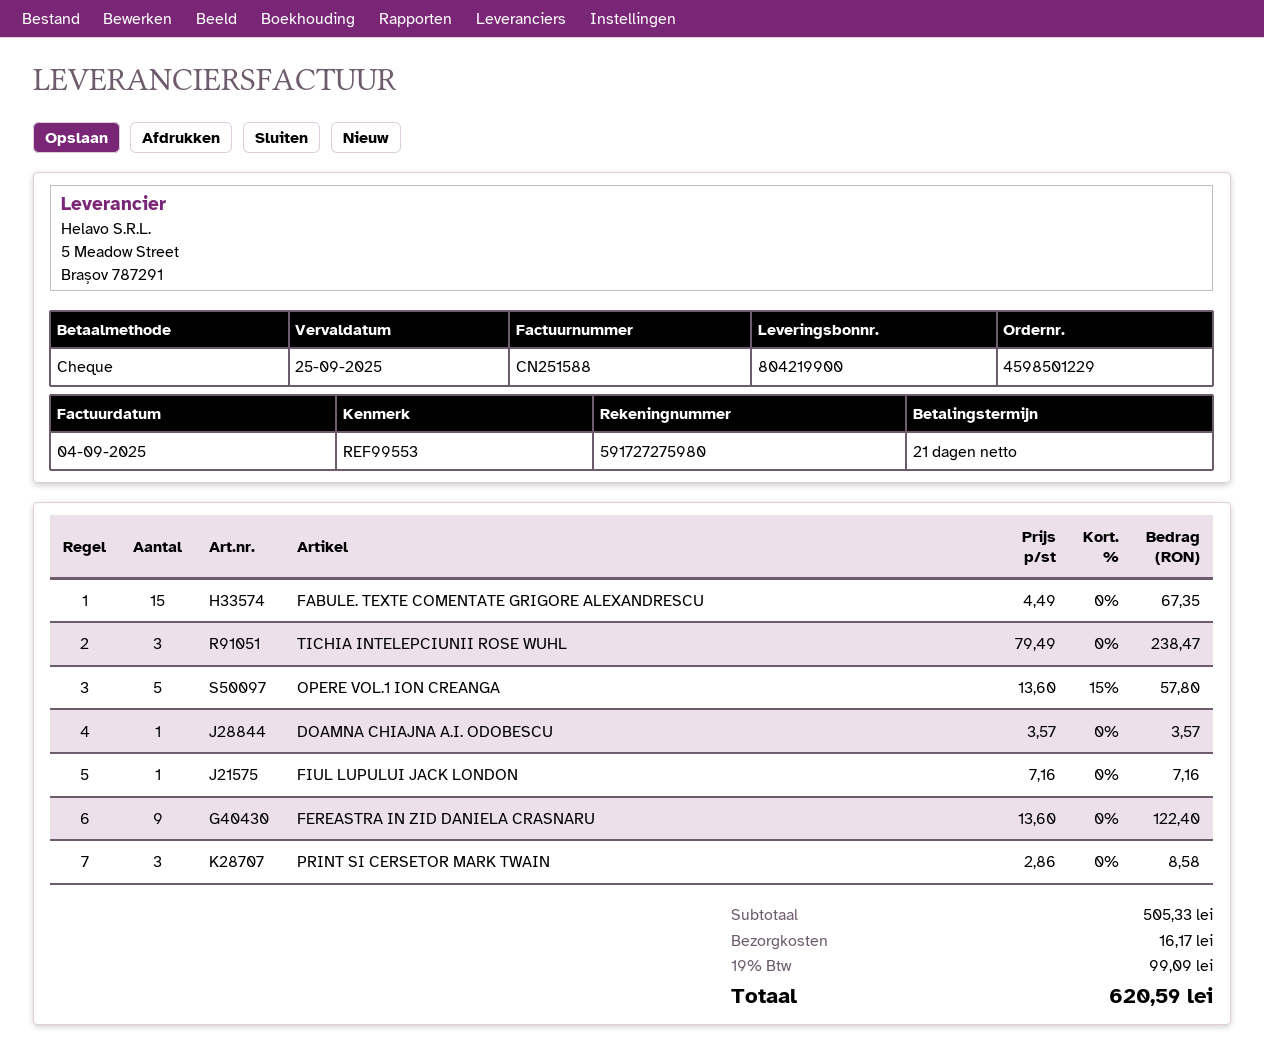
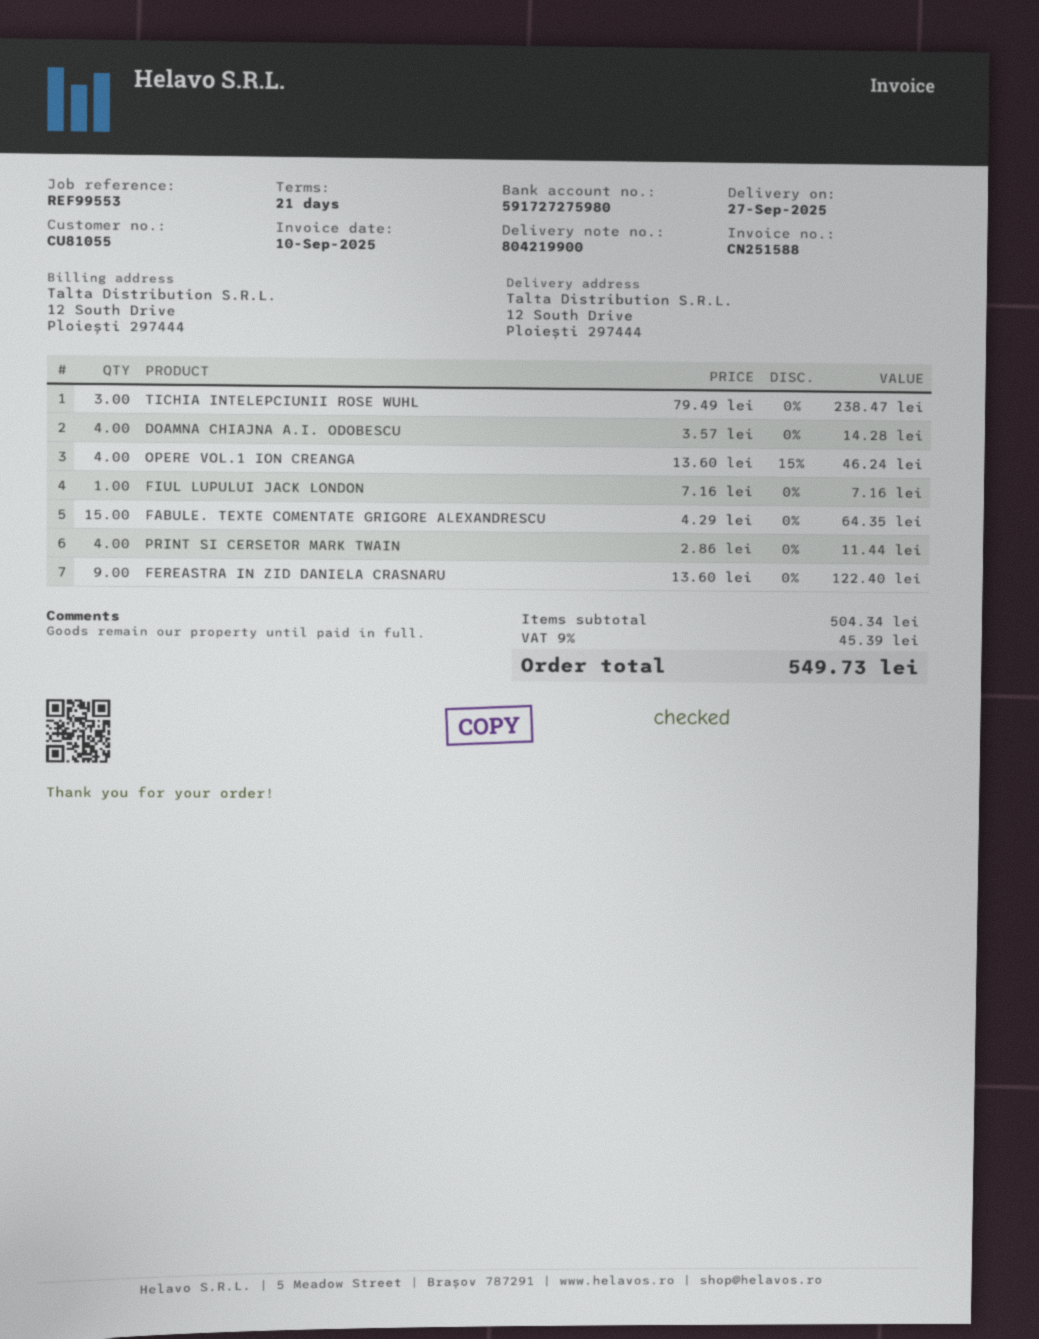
invoice date: 2025-09-04 -> 2025-09-10
FABULE. TEXTE COMENTATE GRIGORE ALEXANDRESCU: 15 x 4.49 = 67.35 -> 15 x 4.29 = 64.35
OPERE VOL.1 ION CREANGA: 5 x 13.60 - 15% = 57.80 -> 4 x 13.60 - 15% = 46.24
DOAMNA CHIAJNA A.I. ODOBESCU: 1 x 3.57 = 3.57 -> 4 x 3.57 = 14.28
PRINT SI CERSETOR MARK TWAIN: 3 x 2.86 = 8.58 -> 4 x 2.86 = 11.44
subtotal: 505.33 -> 504.34
shipping: 16.17 -> none
tax: 19% = 99.09 -> 9% = 45.39
total: 620.59 -> 549.73

